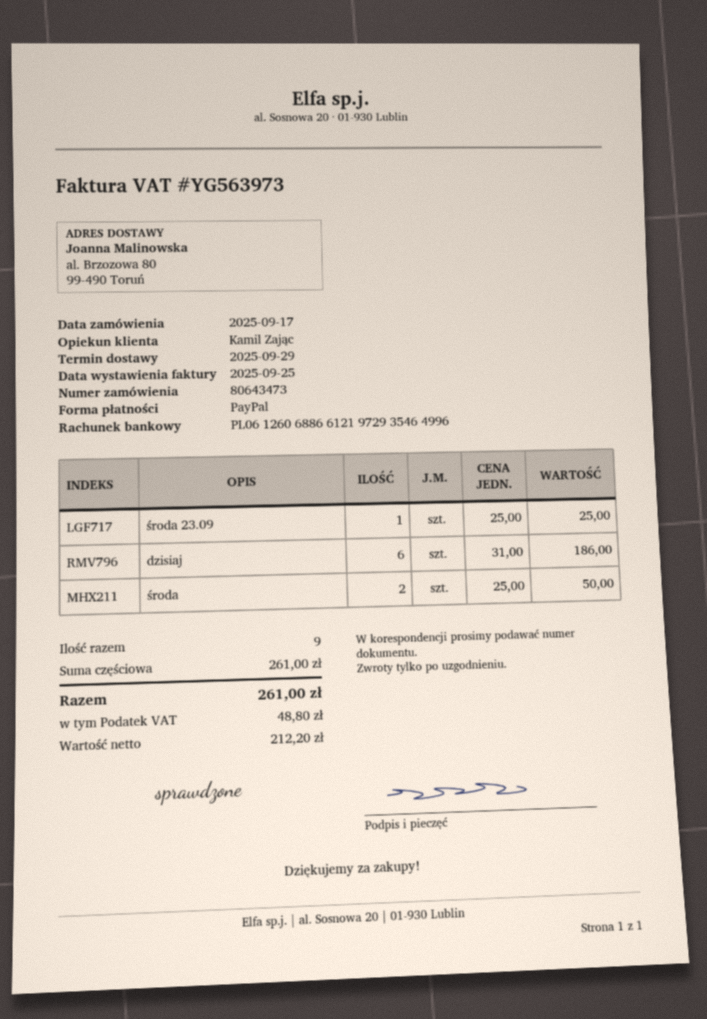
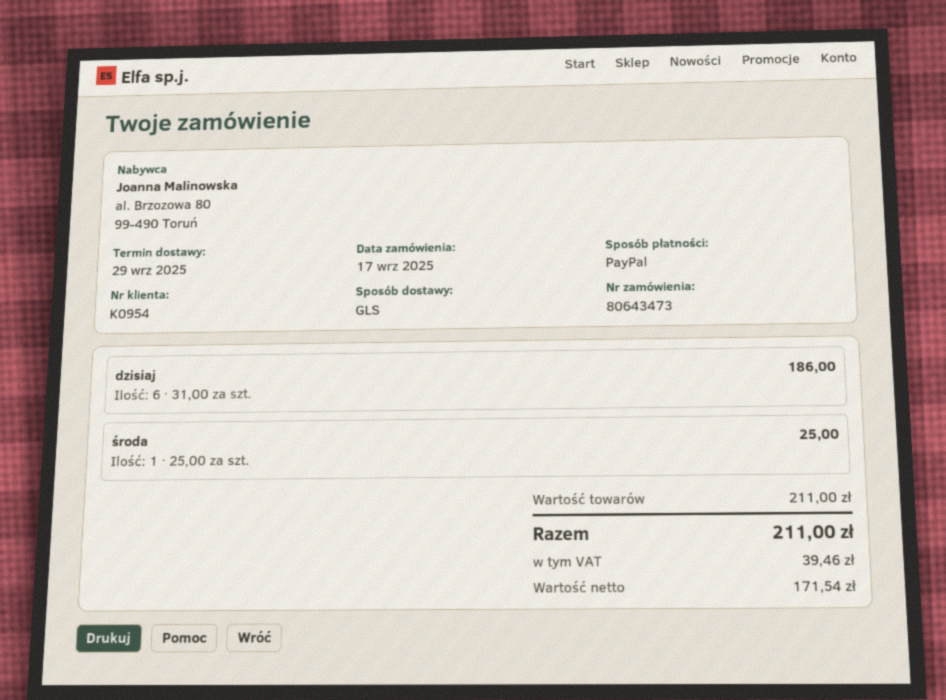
środa 23.09: 1 x 25.00 = 25.00 -> none
środa: 2 x 25.00 = 50.00 -> 1 x 25.00 = 25.00
subtotal: 261.00 -> 211.00
net: 212.20 -> 171.54
tax: 48.80 -> 39.46
total: 261.00 -> 211.00

